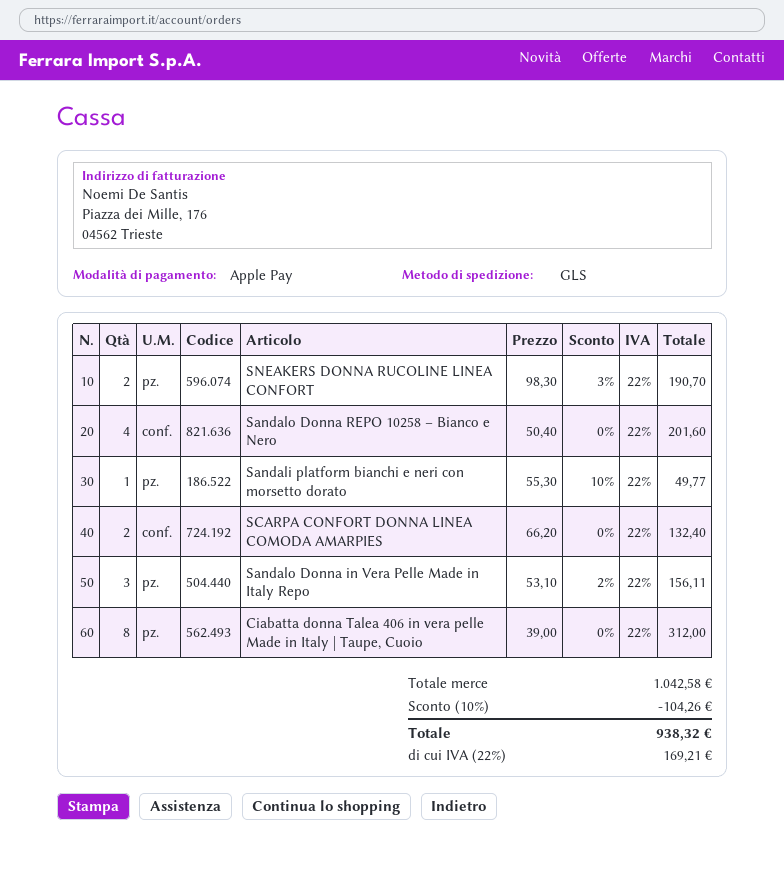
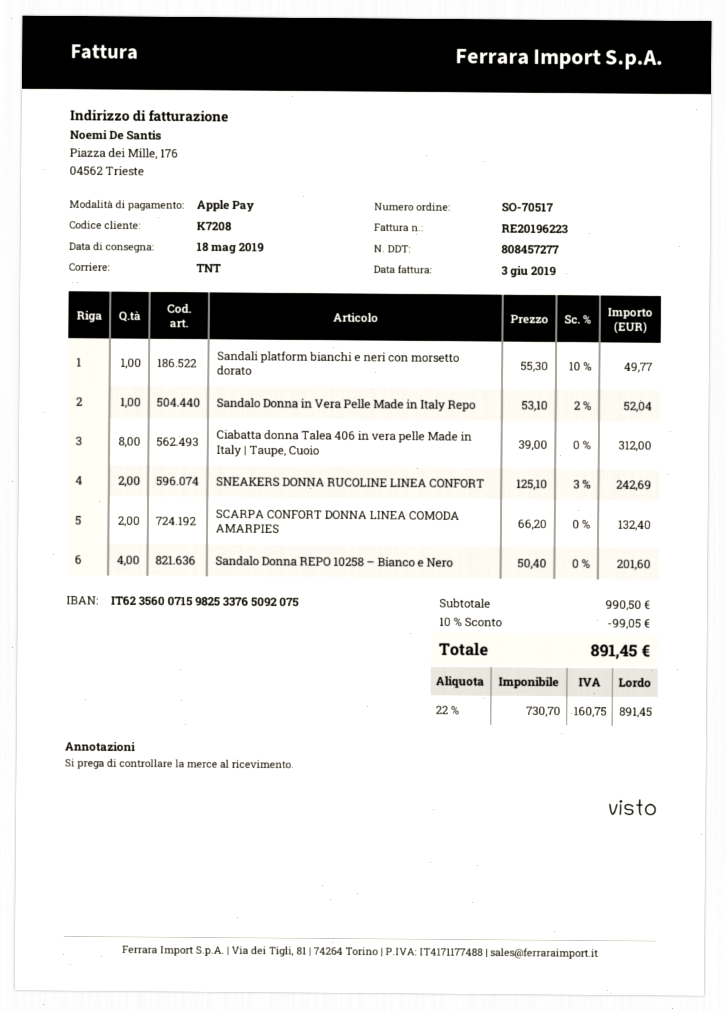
shipping method: GLS -> TNT
SNEAKERS DONNA RUCOLINE LINEA CONFORT: 2 x 98.30 - 3% = 190.70 -> 2 x 125.10 - 3% = 242.69
Sandalo Donna in Vera Pelle Made in Italy Repo: 3 x 53.10 - 2% = 156.11 -> 1 x 53.10 - 2% = 52.04
subtotal: 1042.58 -> 990.50
discount: 10% = 104.26 -> 10% = 99.05
tax: 22% = 169.21 -> 22% = 160.75
total: 938.32 -> 891.45

